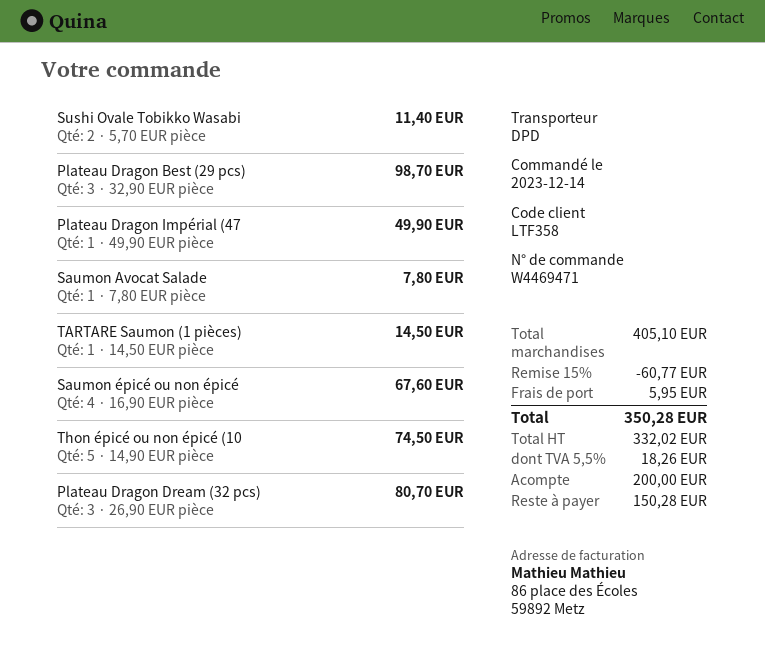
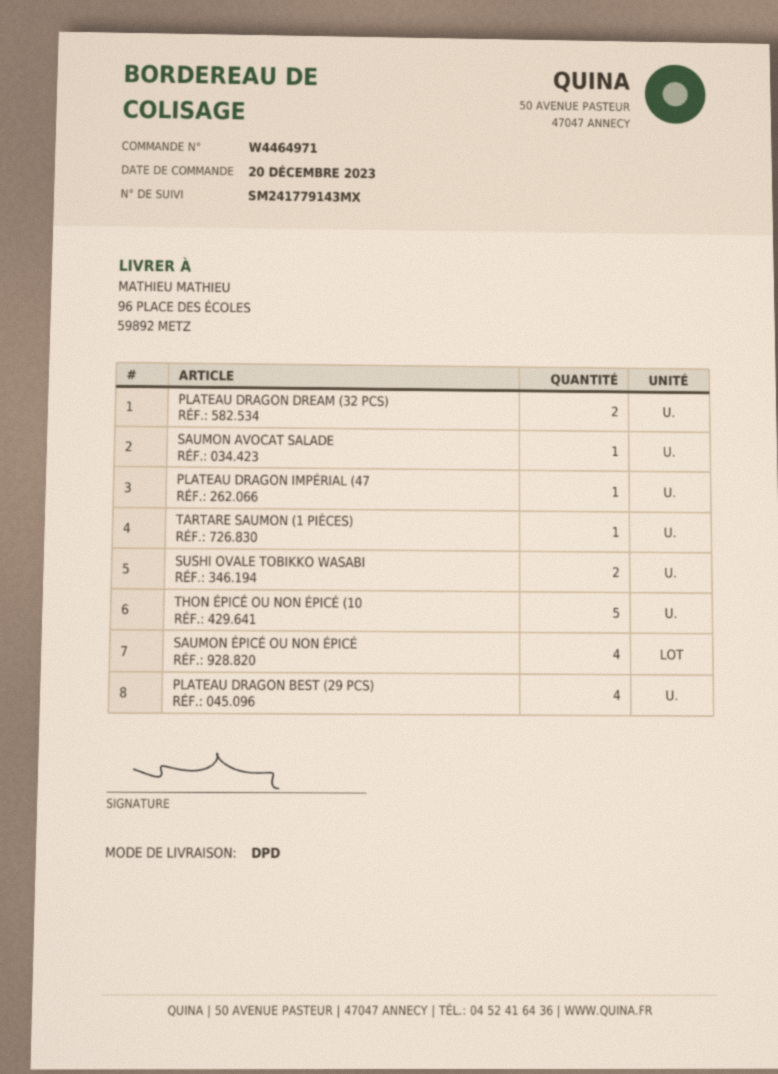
order number: W4469471 -> W4464971
order date: 2023-12-14 -> 2023-12-20
Plateau Dragon Best (29 pcs): 3 -> 4
Plateau Dragon Dream (32 pcs): 3 -> 2

